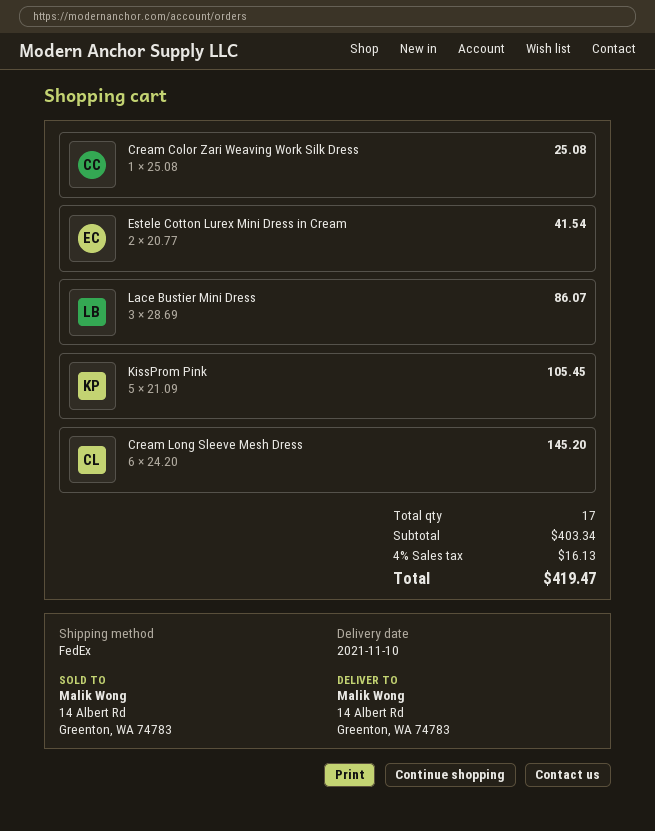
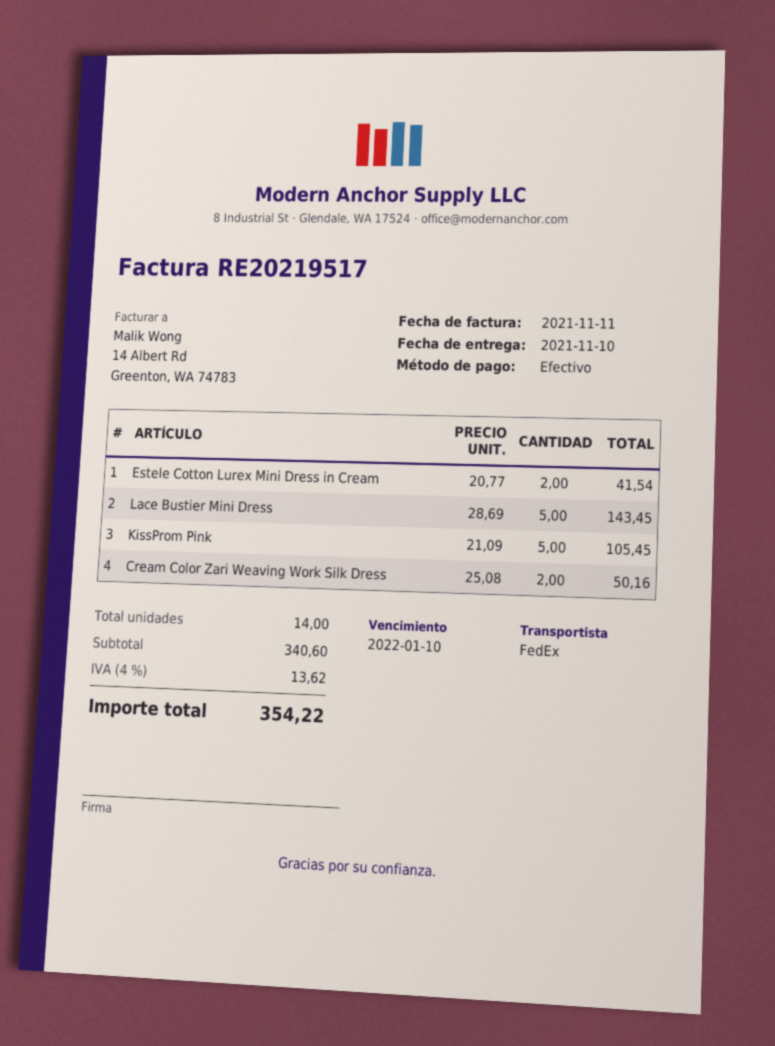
Cream Color Zari Weaving Work Silk Dress: 1 x 25.08 = 25.08 -> 2 x 25.08 = 50.16
Lace Bustier Mini Dress: 3 x 28.69 = 86.07 -> 5 x 28.69 = 143.45
Cream Long Sleeve Mesh Dress: 6 x 24.20 = 145.20 -> none
total quantity: 17 -> 14
subtotal: 403.34 -> 340.60
tax: 4% = 16.13 -> 4% = 13.62
total: 419.47 -> 354.22

